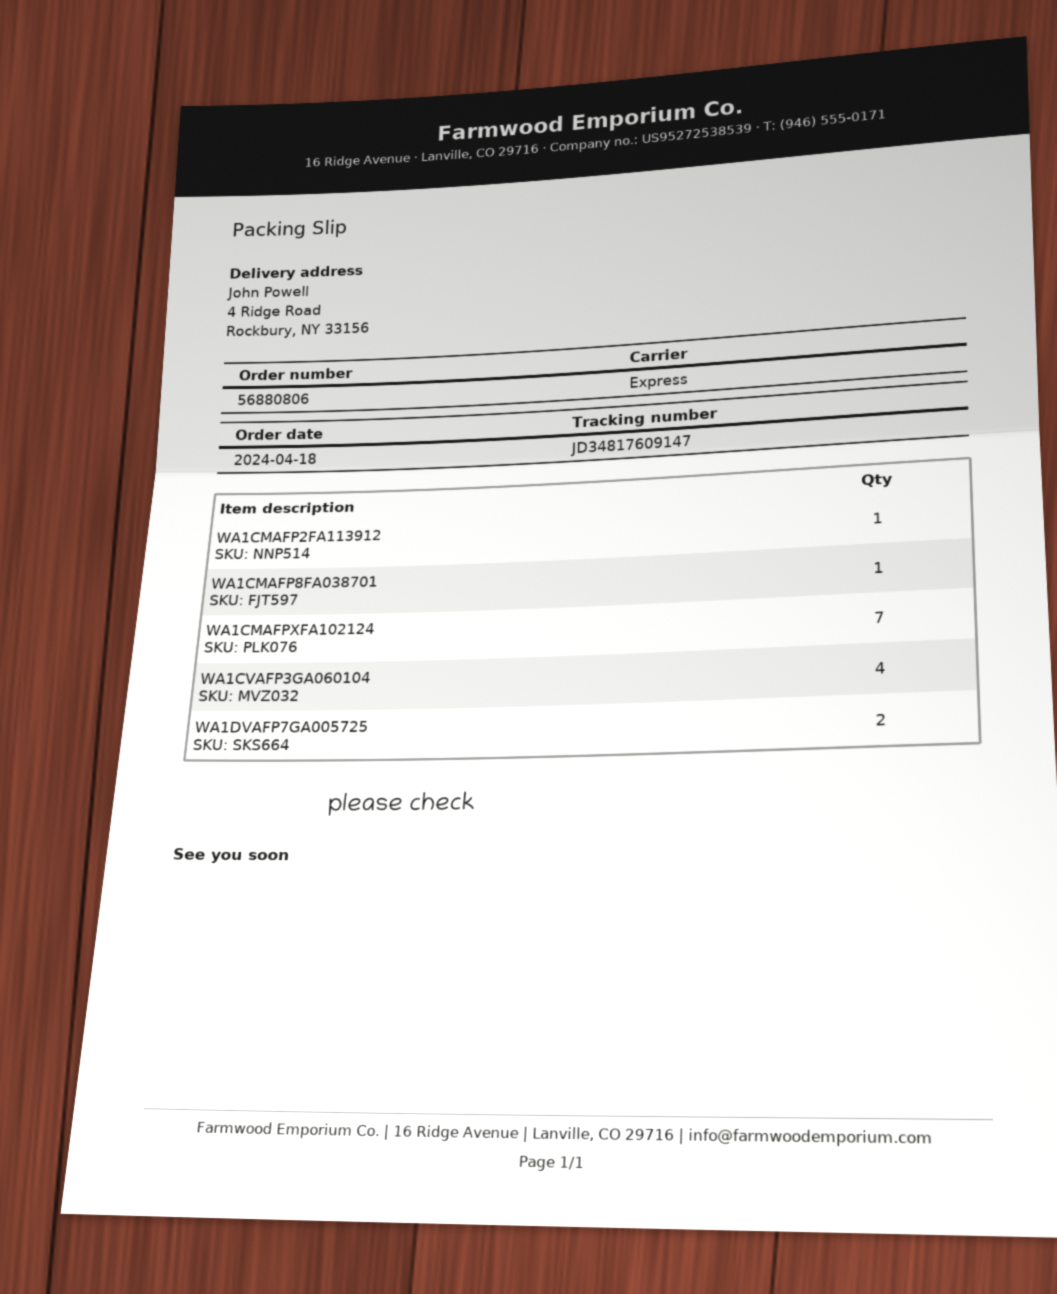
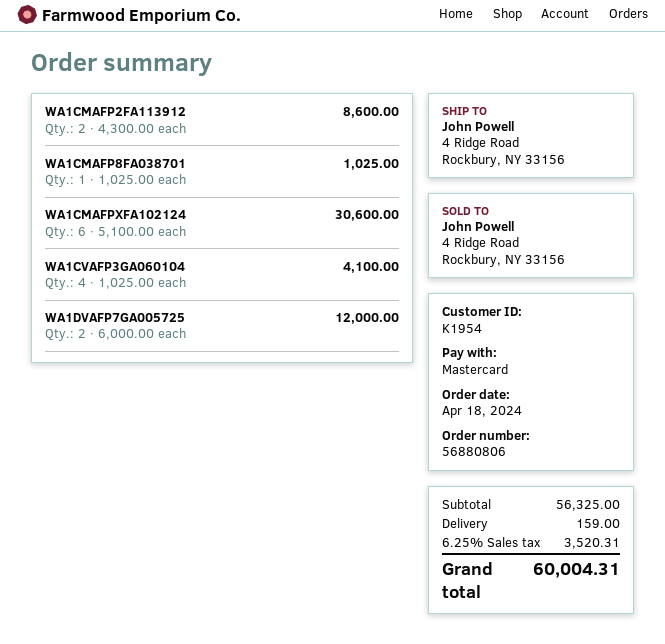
WA1CMAFP2FA113912: 1 -> 2
WA1CMAFPXFA102124: 7 -> 6

